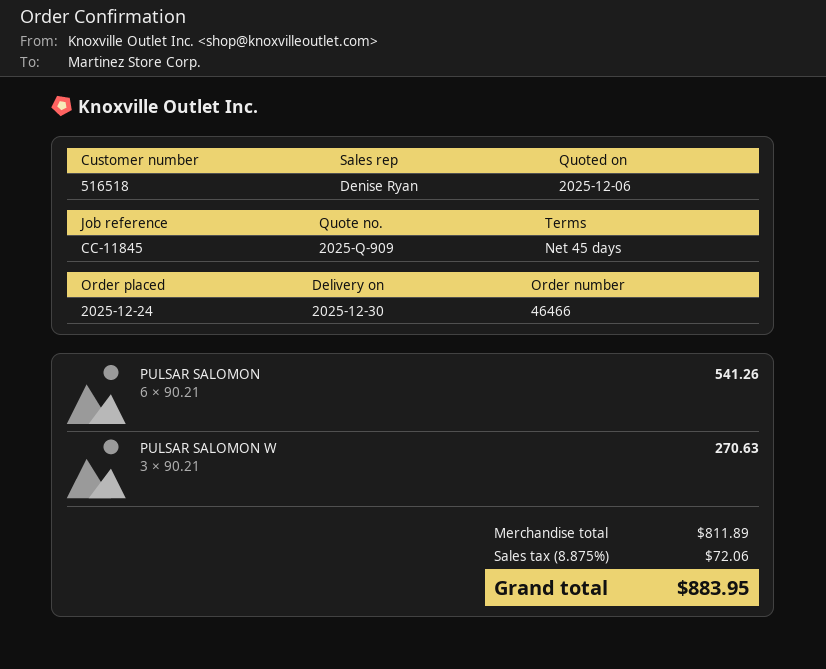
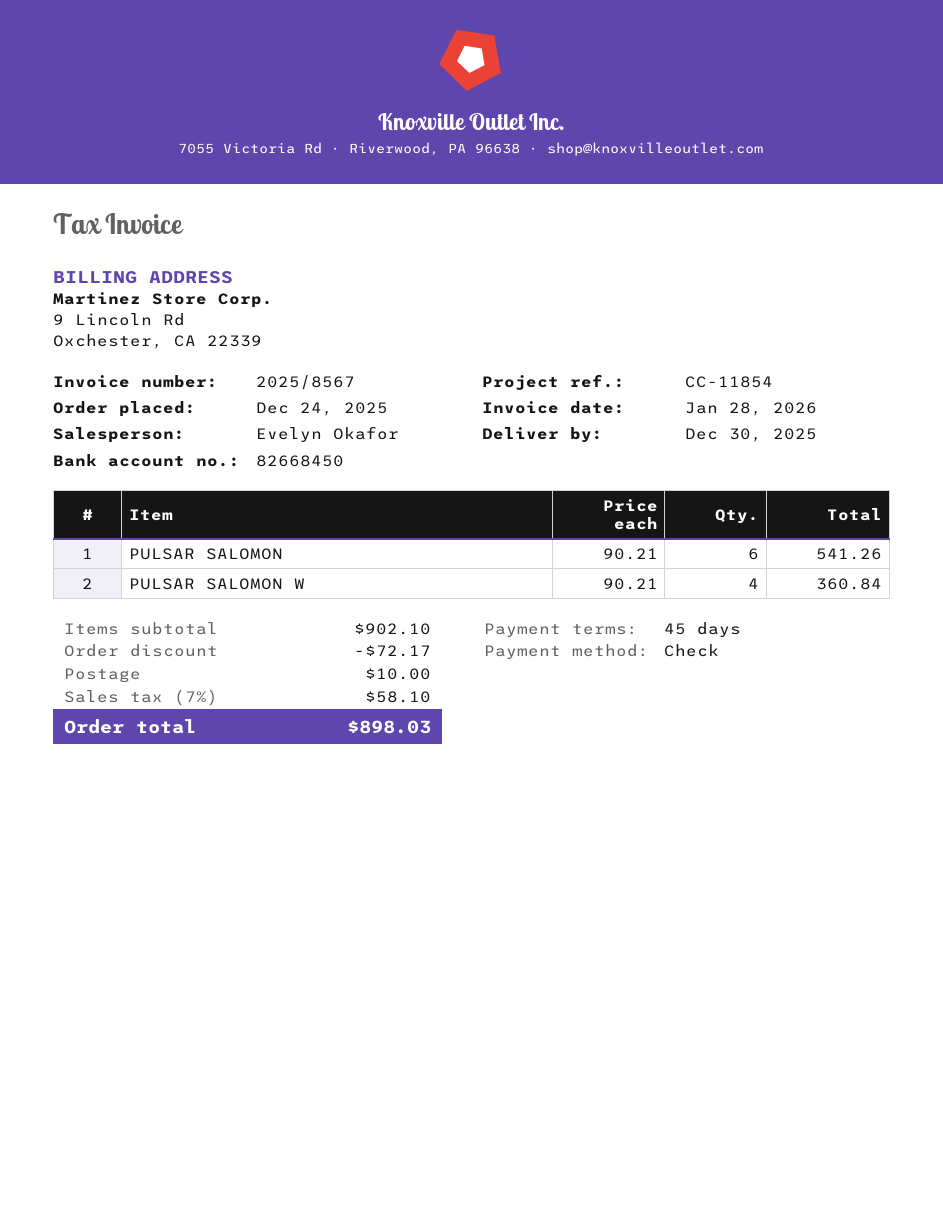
reference: CC-11845 -> CC-11854
sales rep: Denise Ryan -> Evelyn Okafor
PULSAR SALOMON W: 3 x 90.21 = 270.63 -> 4 x 90.21 = 360.84
subtotal: 811.89 -> 902.10
discount: none -> 72.17
shipping: none -> 10.00
tax: 8.875% = 72.06 -> 7% = 58.10
total: 883.95 -> 898.03

